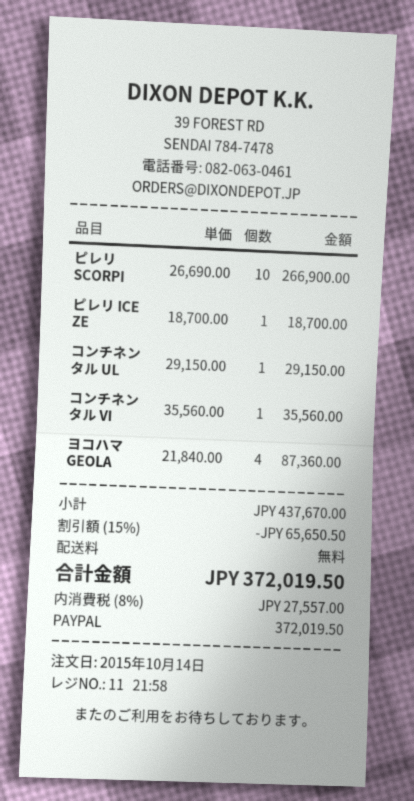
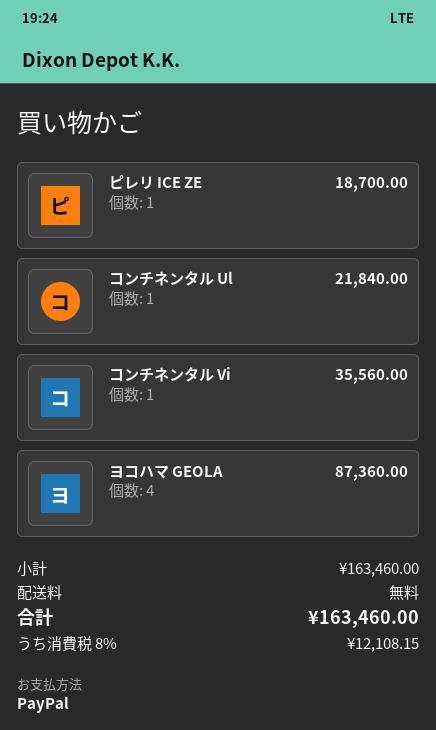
ピレリ SCORPI: 10 for 266900.00 -> none
コンチネンタル UL: 1 for 29150.00 -> 1 for 21840.00
subtotal: 437670.00 -> 163460.00
discount: 15% = 65650.50 -> none
tax: 8% = 27557.00 -> 8% = 12108.15
total: 372019.50 -> 163460.00

